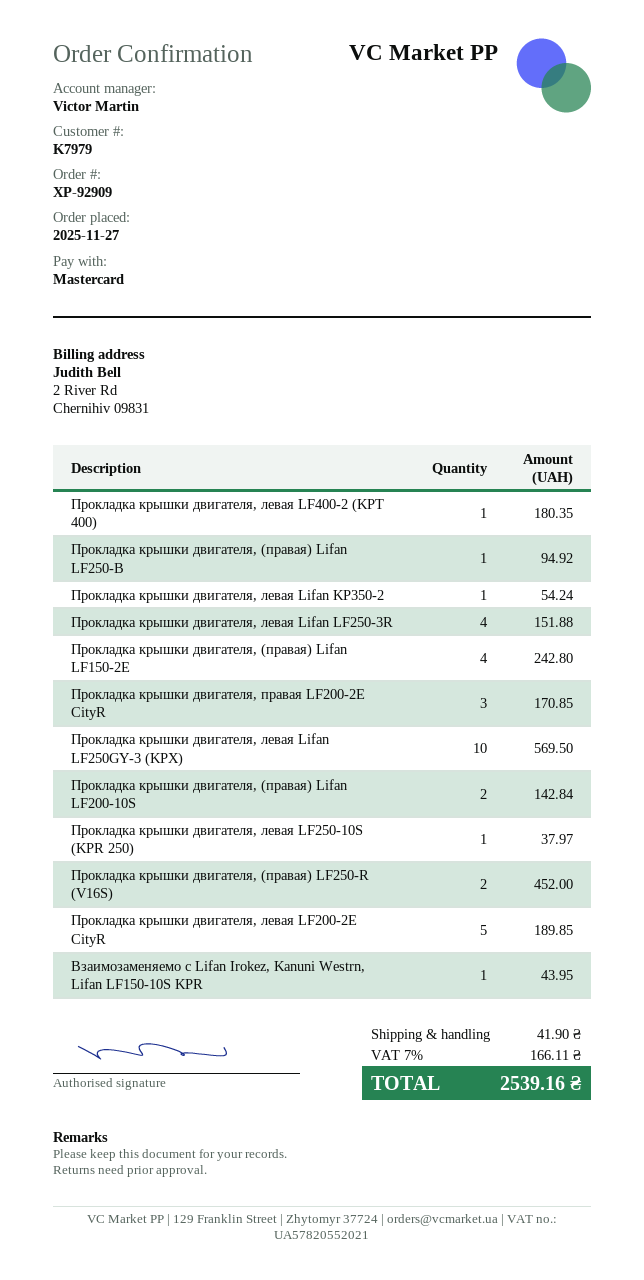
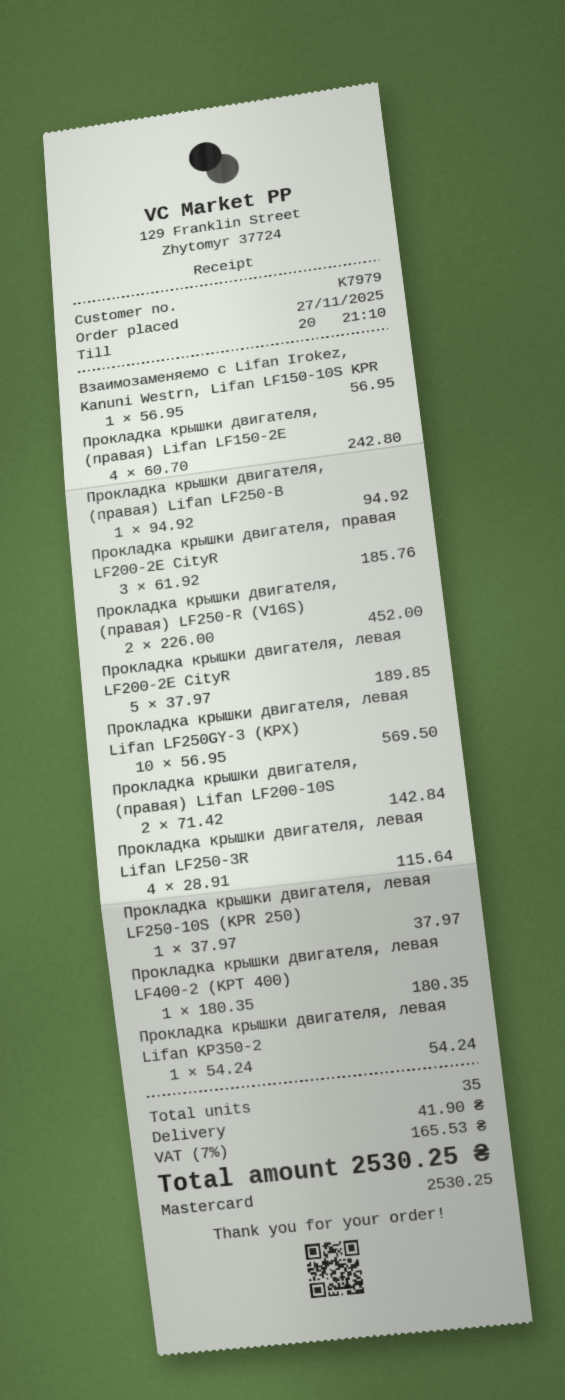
Прокладка крышки двигателя, левая Lifan LF250-3R: 4 for 151.88 -> 4 for 115.64
Прокладка крышки двигателя, правая LF200-2E CityR: 3 for 170.85 -> 3 for 185.76
Взаимозаменяемо с Lifan Irokez, Kanuni Westrn, Lifan LF150-10S KPR: 1 for 43.95 -> 1 for 56.95
tax: 7% = 166.11 -> 7% = 165.53
total: 2539.16 -> 2530.25

